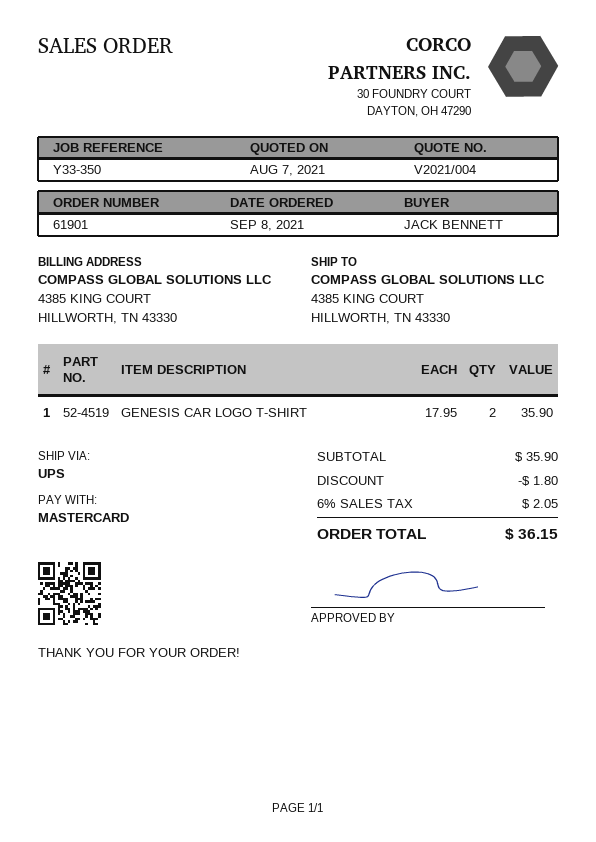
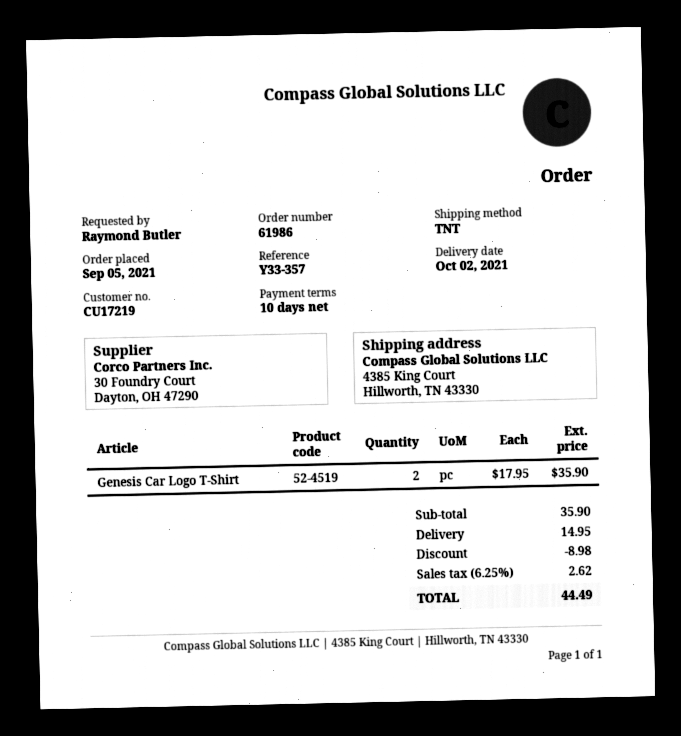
order number: 61901 -> 61986
order date: 2021-09-08 -> 2021-09-05
reference: Y33-350 -> Y33-357
ordered by: JACK BENNETT -> Raymond Butler
shipping method: UPS -> TNT
discount: 1.80 -> 8.98
shipping: none -> 14.95
tax: 6% = 2.05 -> 6.25% = 2.62
total: 36.15 -> 44.49

